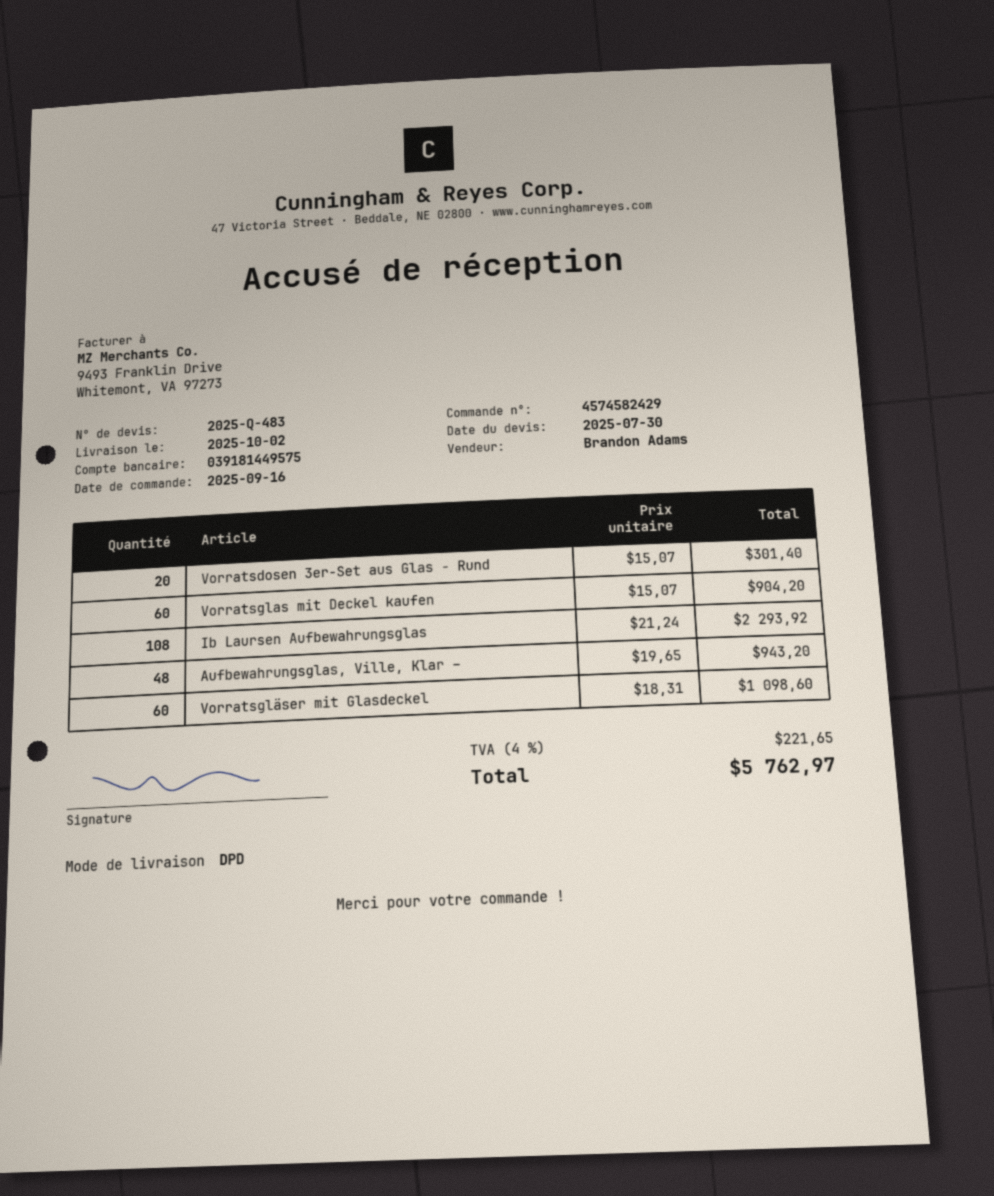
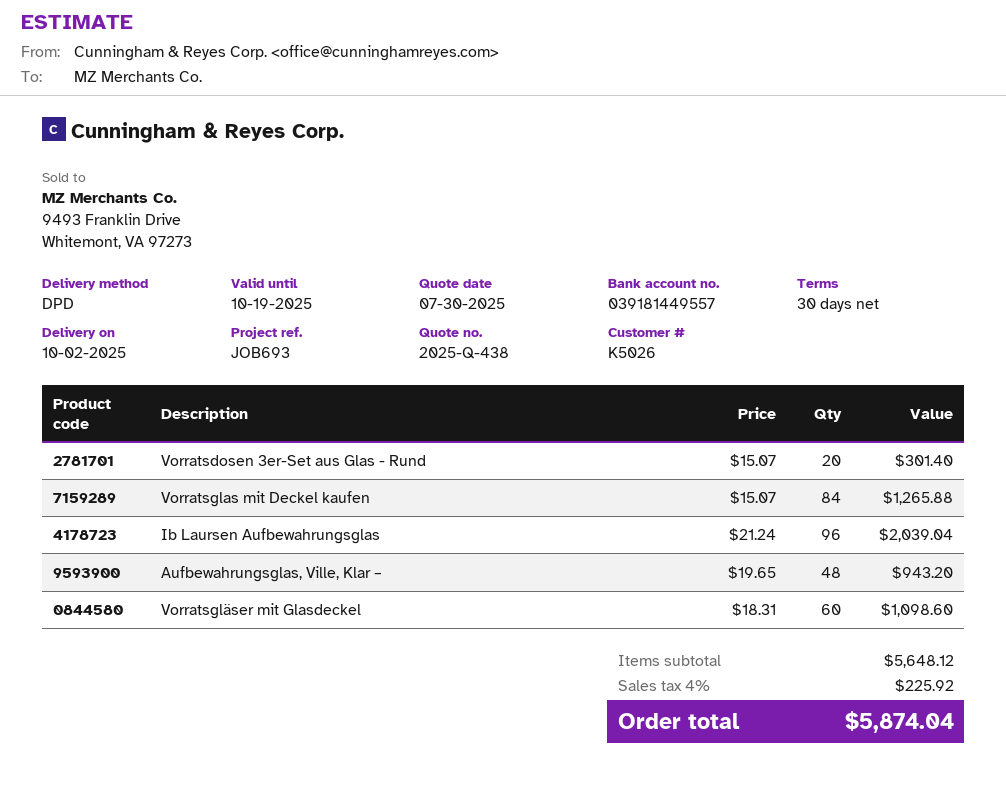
quote number: 2025-Q-483 -> 2025-Q-438
bank account: 039181449575 -> 039181449557
Vorratsglas mit Deckel kaufen: 60 x 15.07 = 904.20 -> 84 x 15.07 = 1265.88
Ib Laursen Aufbewahrungsglas: 108 x 21.24 = 2293.92 -> 96 x 21.24 = 2039.04
tax: 4% = 221.65 -> 4% = 225.92
total: 5762.97 -> 5874.04

